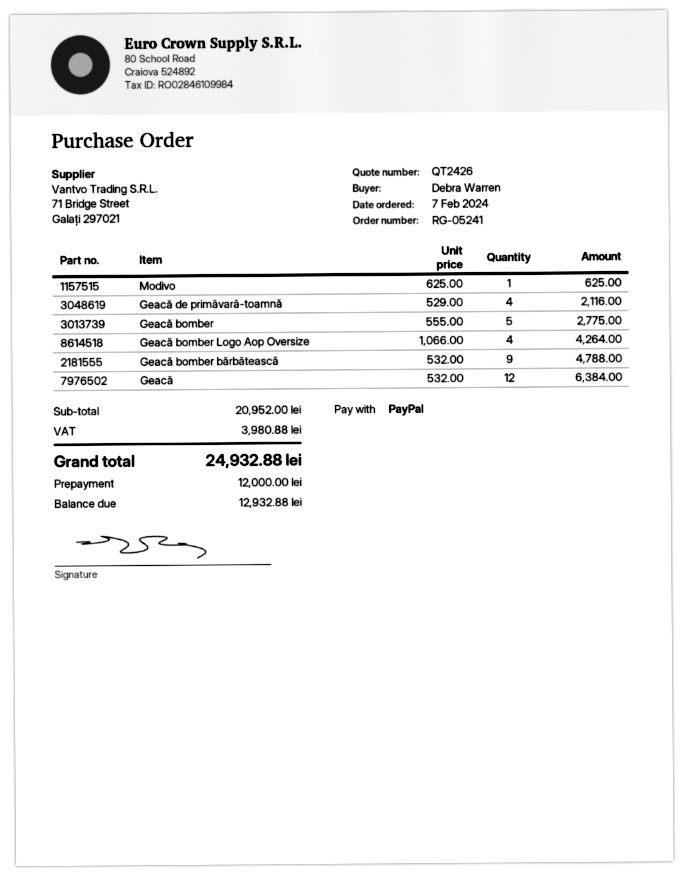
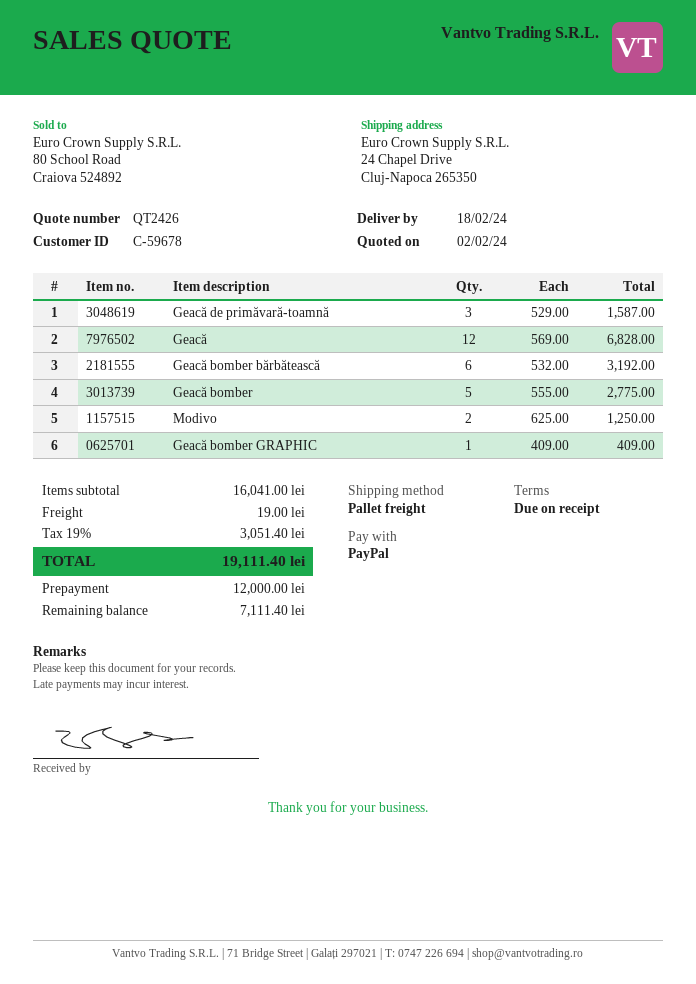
Modivo: 1 x 625.00 = 625.00 -> 2 x 625.00 = 1250.00
Geacă de primăvară-toamnă: 4 x 529.00 = 2116.00 -> 3 x 529.00 = 1587.00
Geacă bomber Logo Aop Oversize: 4 x 1066.00 = 4264.00 -> none
Geacă bomber bărbătească: 9 x 532.00 = 4788.00 -> 6 x 532.00 = 3192.00
Geacă: 12 x 532.00 = 6384.00 -> 12 x 569.00 = 6828.00
Geacă bomber GRAPHIC: none -> 1 x 409.00 = 409.00
subtotal: 20952.00 -> 16041.00
shipping: none -> 19.00
tax: 3980.88 -> 3051.40
total: 24932.88 -> 19111.40
balance: 12932.88 -> 7111.40

